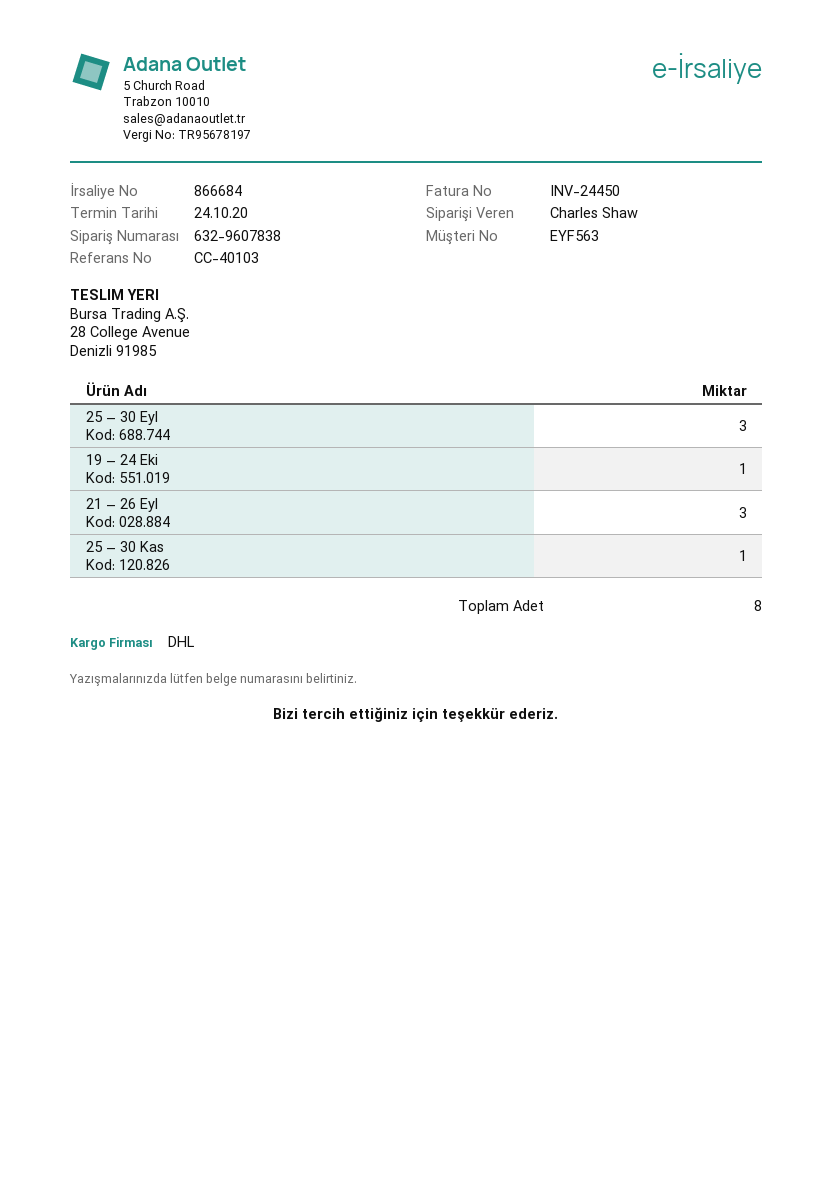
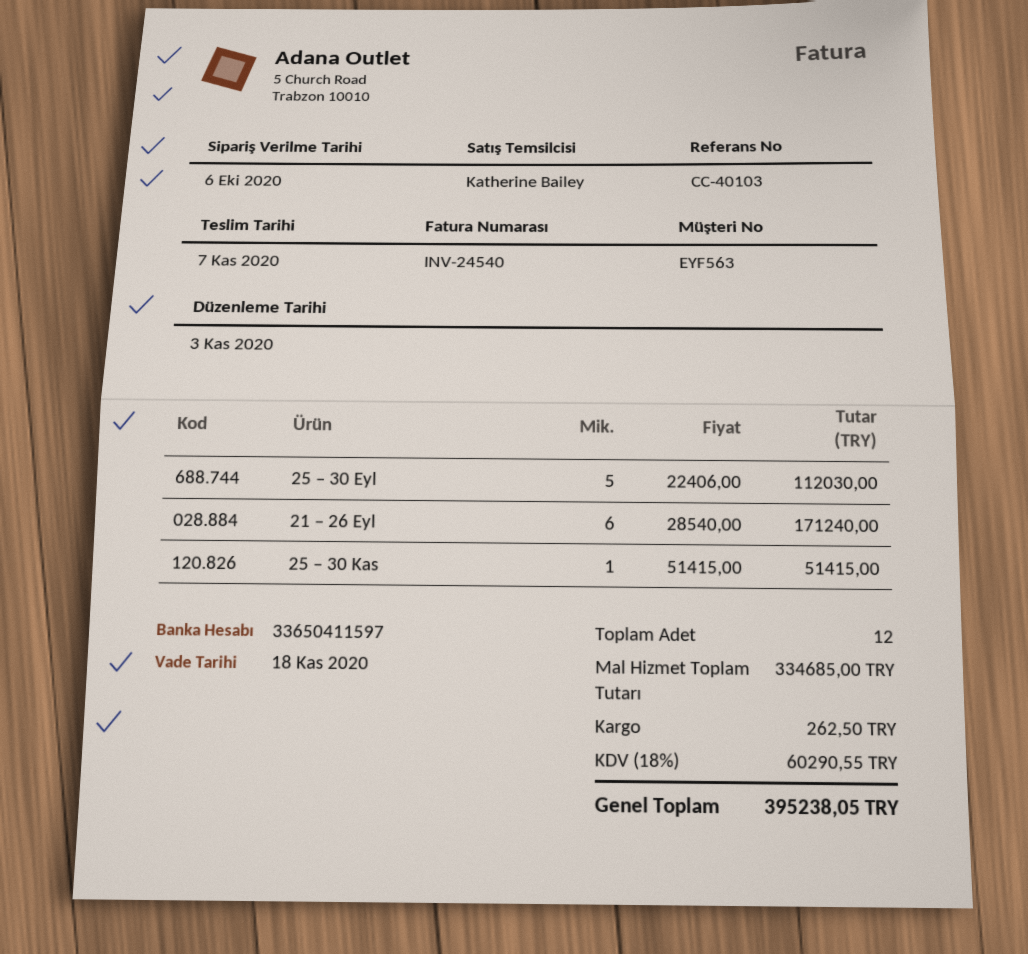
delivery date: 2020-10-24 -> 2020-11-07
invoice number: INV-24450 -> INV-24540
25 – 30 Eyl: 3 -> 5
19 – 24 Eki: 1 -> none
21 – 26 Eyl: 3 -> 6
total quantity: 8 -> 12

